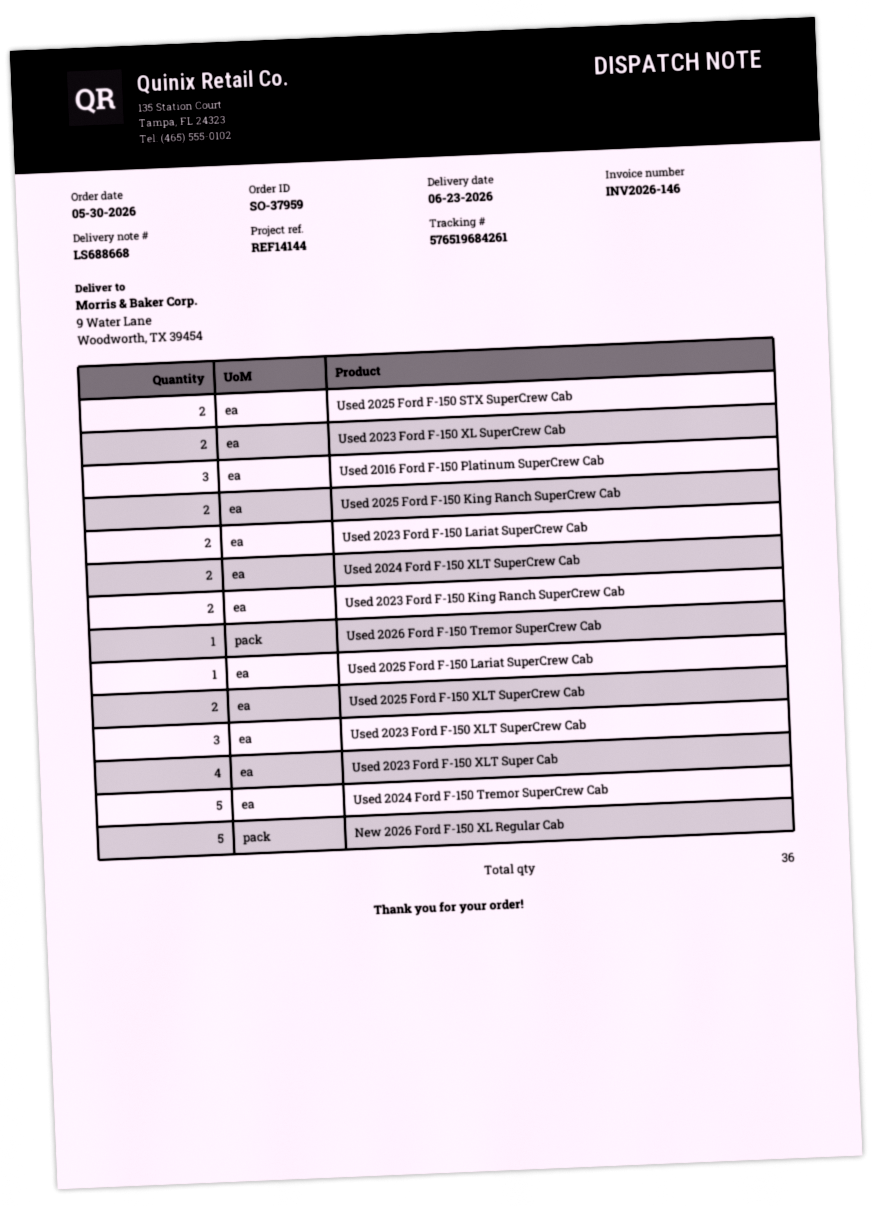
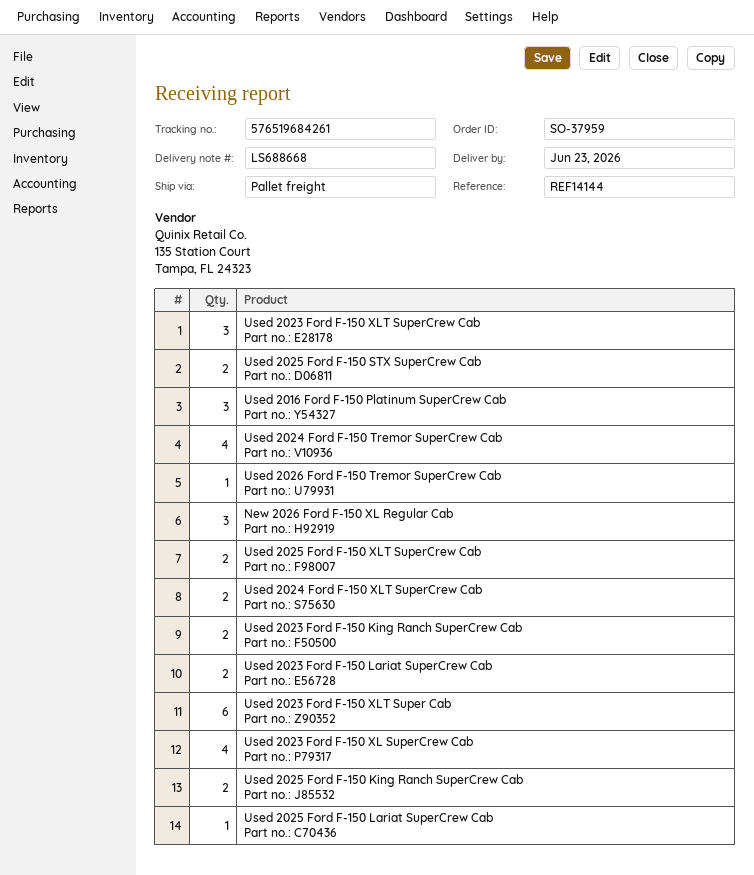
Used 2023 Ford F-150 XL SuperCrew Cab: 2 -> 4
Used 2023 Ford F-150 XLT Super Cab: 4 -> 6
Used 2024 Ford F-150 Tremor SuperCrew Cab: 5 -> 4
New 2026 Ford F-150 XL Regular Cab: 5 -> 3

